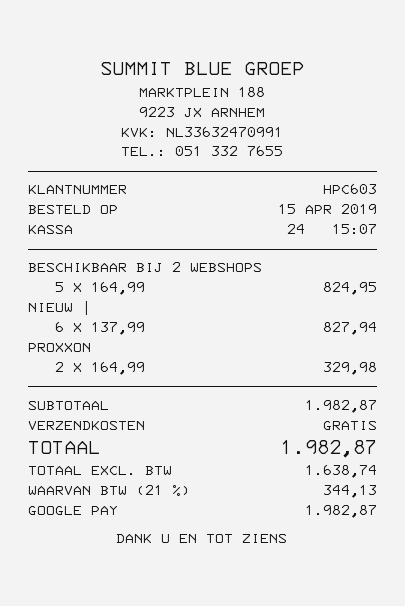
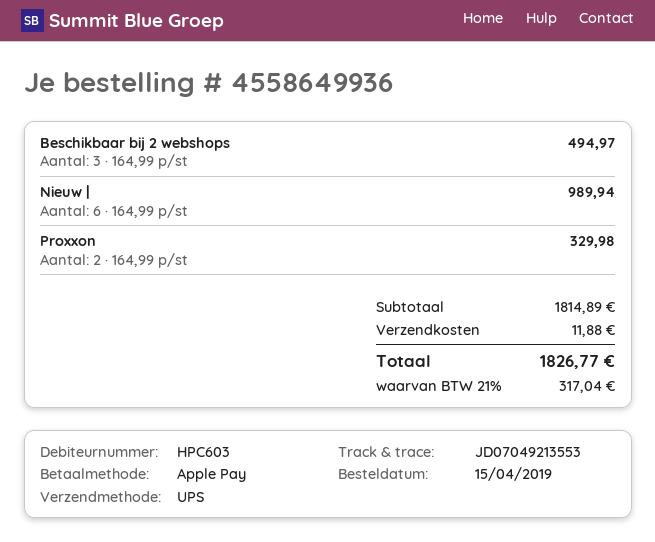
payment method: Google Pay -> Apple Pay
BESCHIKBAAR BIJ 2 WEBSHOPS: 5 x 164.99 = 824.95 -> 3 x 164.99 = 494.97
NIEUW |: 6 x 137.99 = 827.94 -> 6 x 164.99 = 989.94
subtotal: 1982.87 -> 1814.89
shipping: 0.00 -> 11.88
tax: 21% = 344.13 -> 21% = 317.04
total: 1982.87 -> 1826.77

